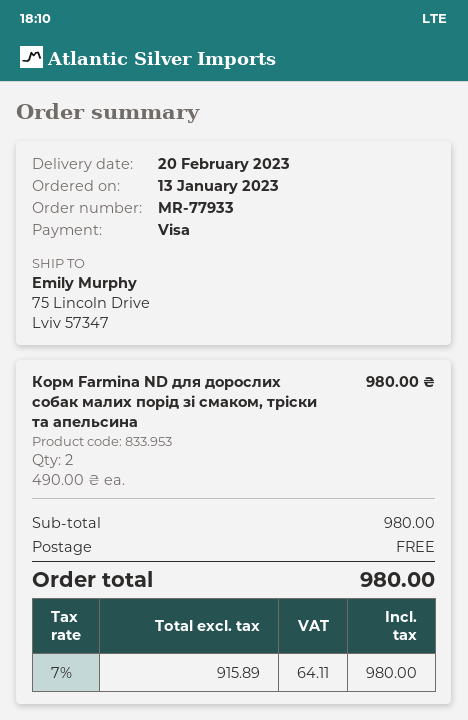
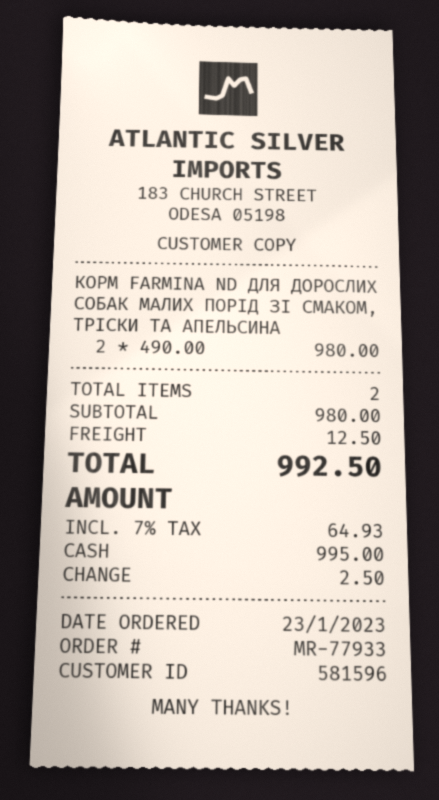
order date: 2023-01-13 -> 2023-01-23
payment method: Visa -> cash
shipping: 0.00 -> 12.50
tax: 7% = 64.11 -> 7% = 64.93
total: 980.00 -> 992.50

